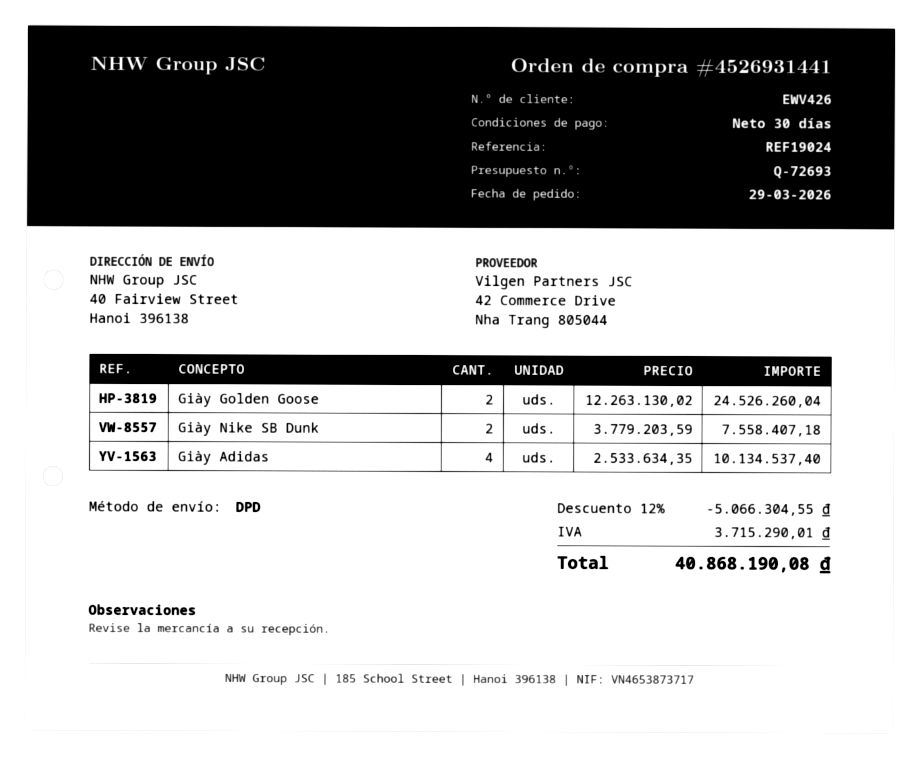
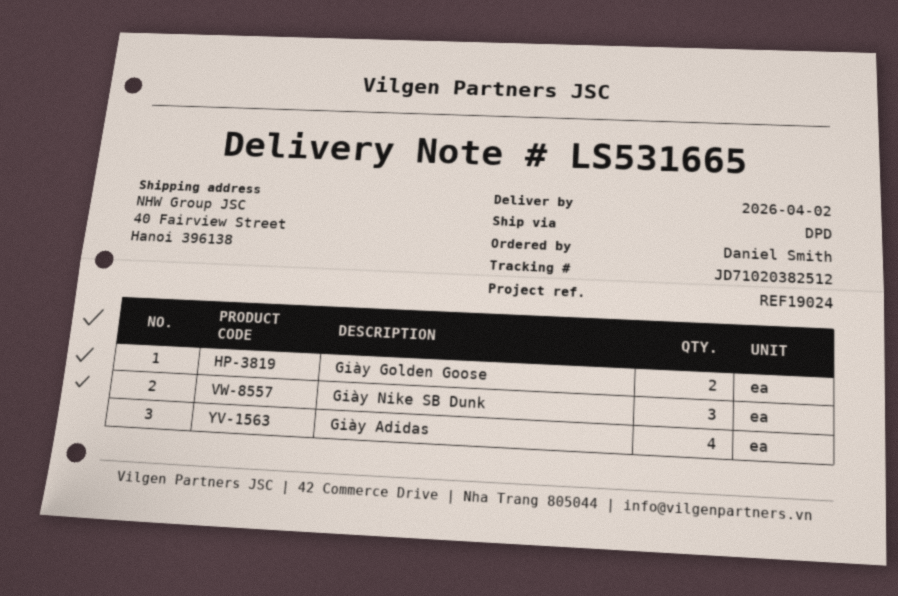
Giày Nike SB Dunk: 2 -> 3

